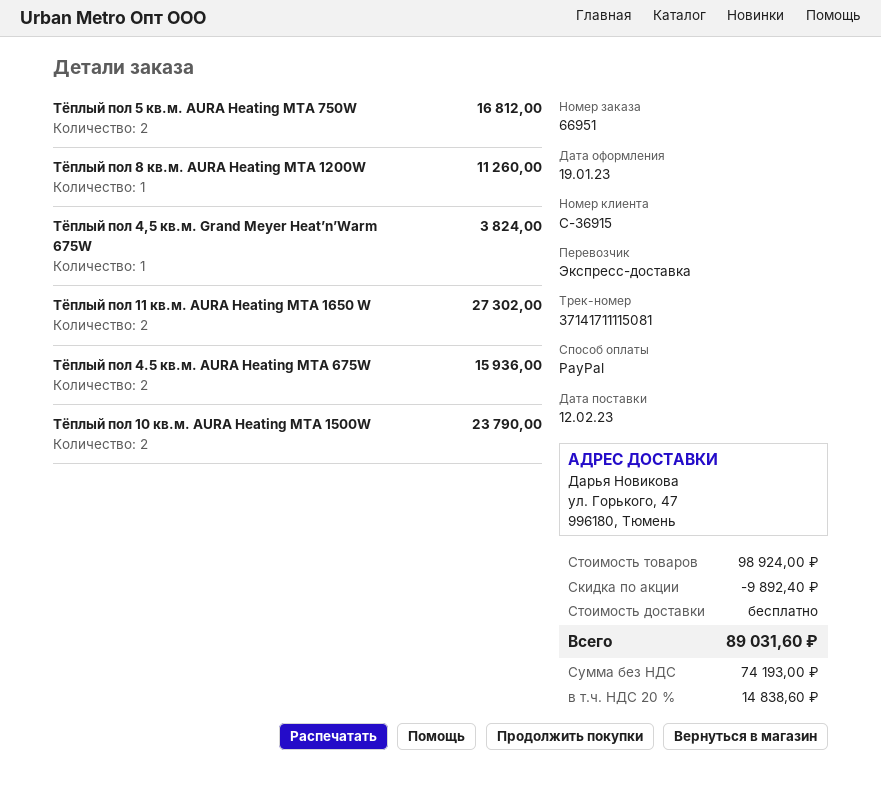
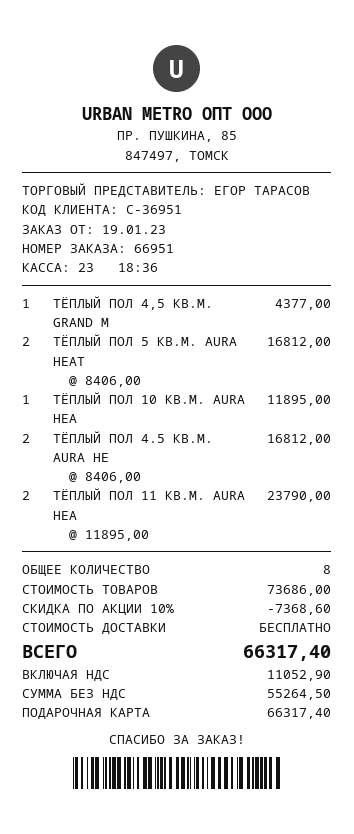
customer number: C-36915 -> C-36951
payment method: PayPal -> gift card
Тёплый пол 8 кв.м. AURA Heating МТА 1200W: 1 for 11260.00 -> none
Тёплый пол 4,5 кв.м. Grand Meyer Heat’n’Warm 675W: 1 for 3824.00 -> 1 for 4377.00
Тёплый пол 11 кв.м. AURA Heating МТА 1650 W: 2 for 27302.00 -> 2 for 23790.00
Тёплый пол 4.5 кв.м. AURA Heating МТА 675W: 2 for 15936.00 -> 2 for 16812.00
Тёплый пол 10 кв.м. AURA Heating МТА 1500W: 2 for 23790.00 -> 1 for 11895.00
subtotal: 98924.00 -> 73686.00
discount: 9892.40 -> 7368.60
net: 74193.00 -> 55264.50
tax: 14838.60 -> 11052.90
total: 89031.60 -> 66317.40

